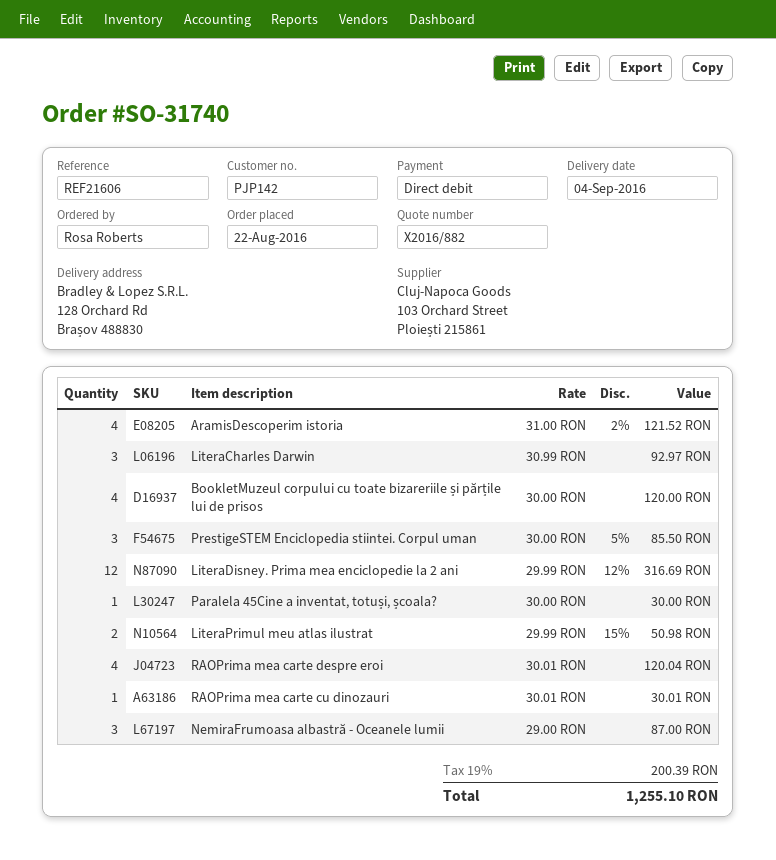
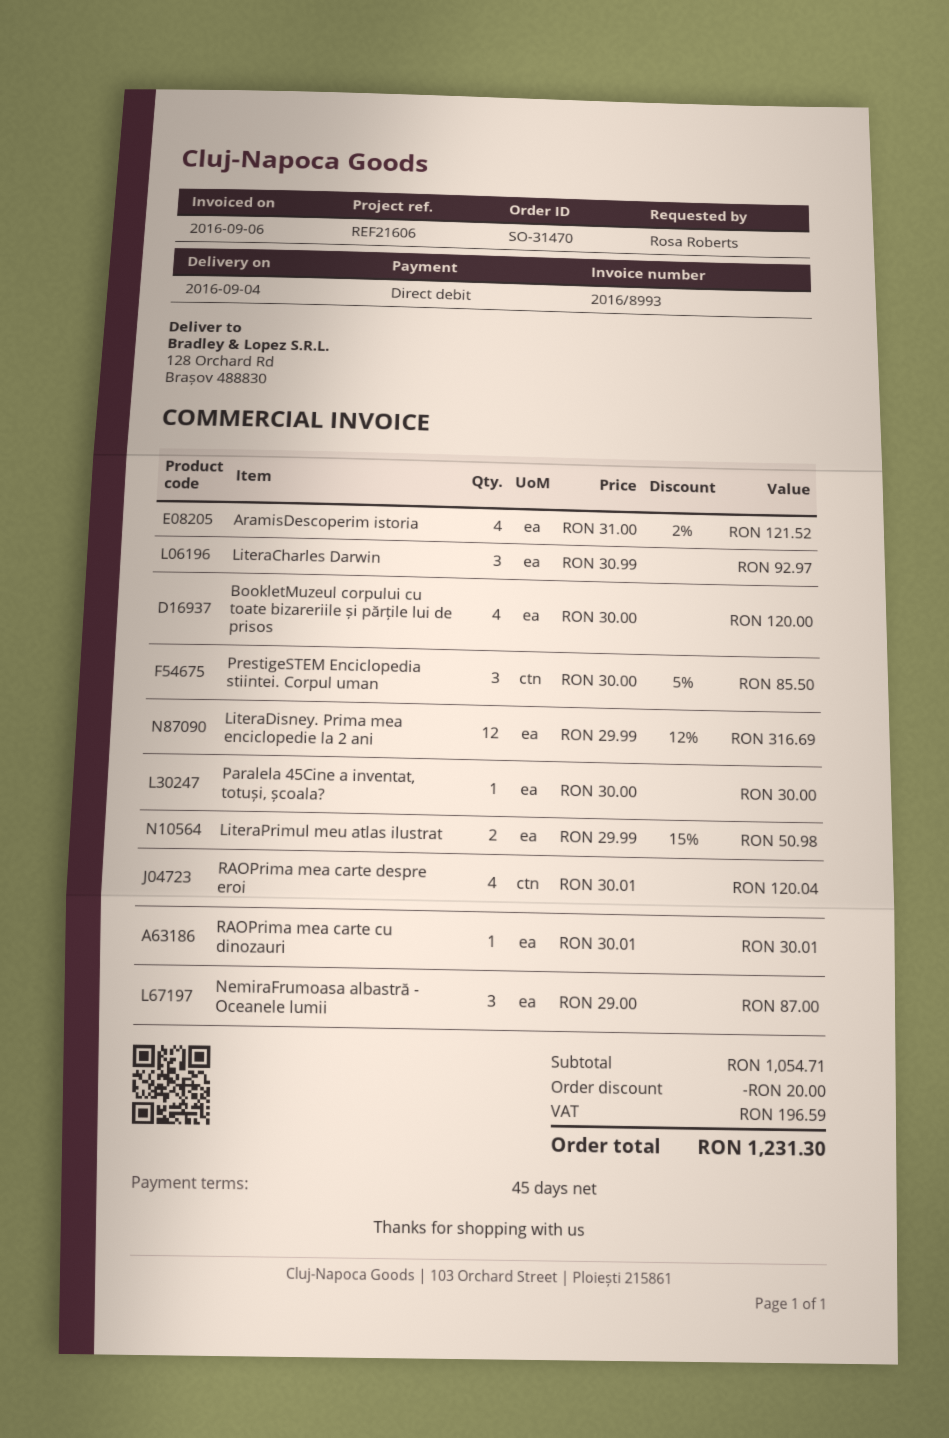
order number: SO-31740 -> SO-31470
discount: none -> 20.00
tax: 200.39 -> 196.59
total: 1255.10 -> 1231.30

